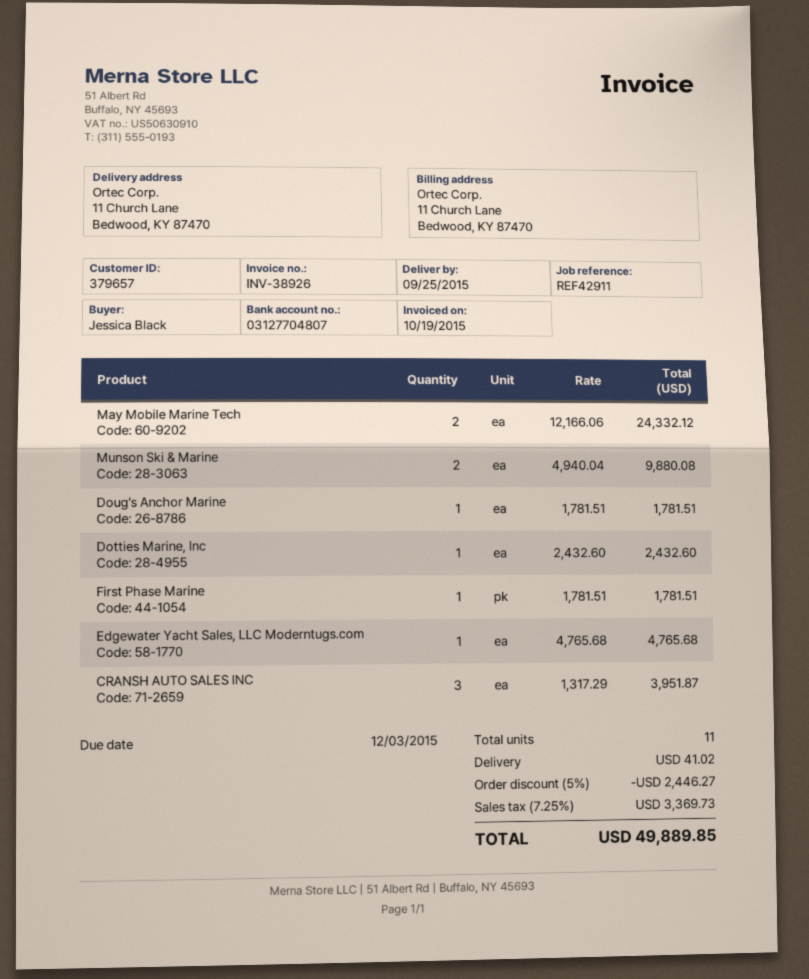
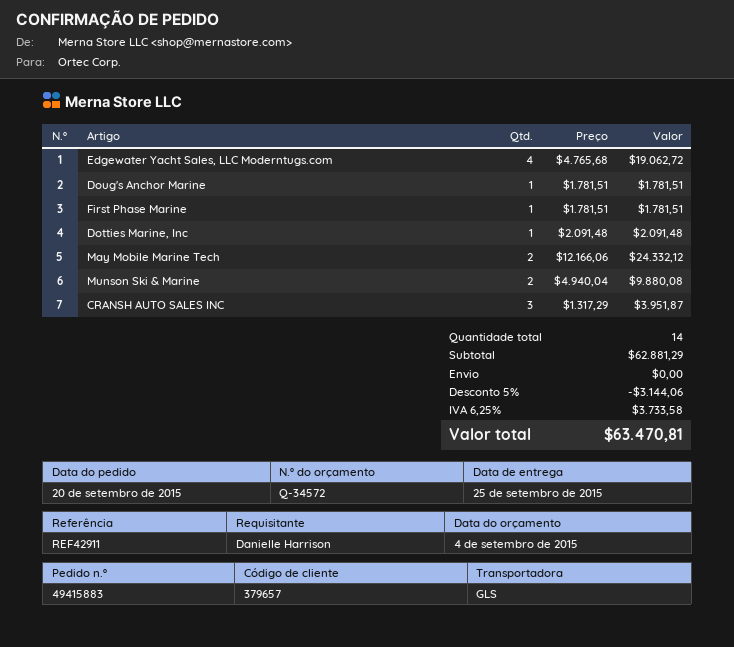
ordered by: Jessica Black -> Danielle Harrison
Dotties Marine, Inc: 1 x 2432.60 = 2432.60 -> 1 x 2091.48 = 2091.48
Edgewater Yacht Sales, LLC Moderntugs.com: 1 x 4765.68 = 4765.68 -> 4 x 4765.68 = 19062.72
total quantity: 11 -> 14
discount: 5% = 2446.27 -> 5% = 3144.06
shipping: 41.02 -> 0.00
tax: 7.25% = 3369.73 -> 6.25% = 3733.58
total: 49889.85 -> 63470.81

